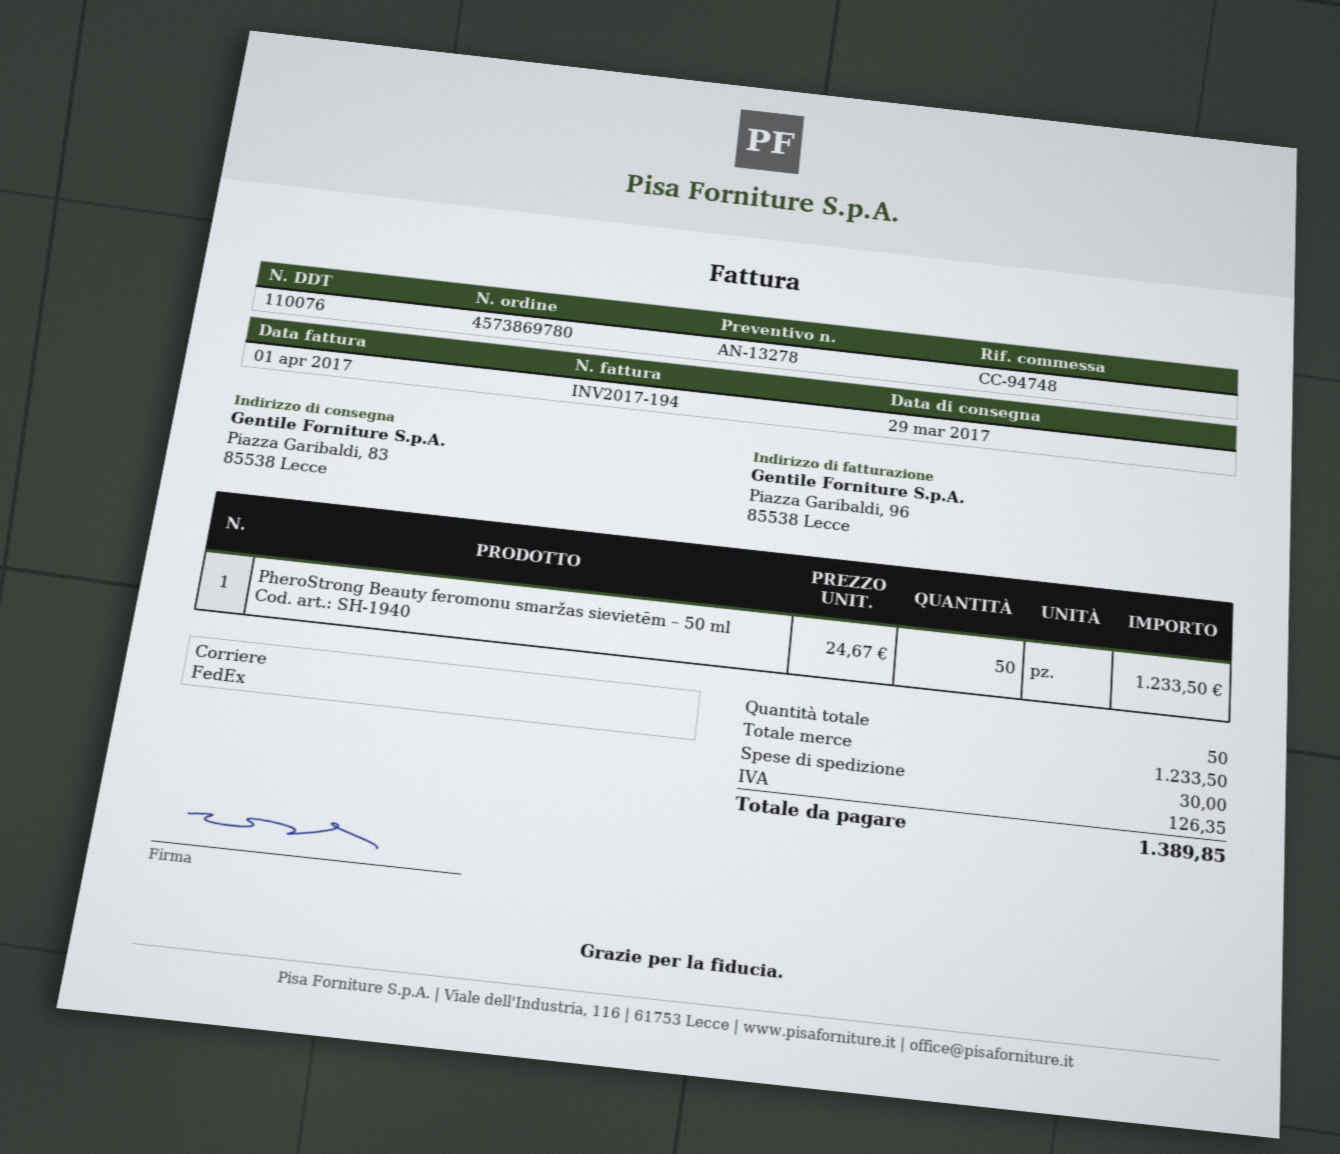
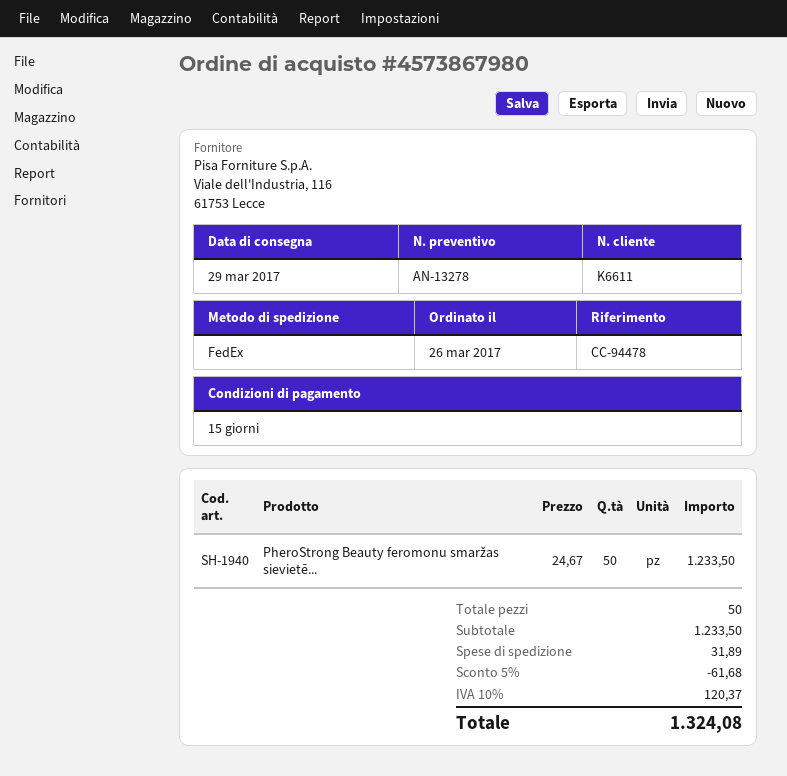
order number: 4573869780 -> 4573867980
reference: CC-94748 -> CC-94478
discount: none -> 5% = 61.68
shipping: 30.00 -> 31.89
tax: 126.35 -> 120.37
total: 1389.85 -> 1324.08

